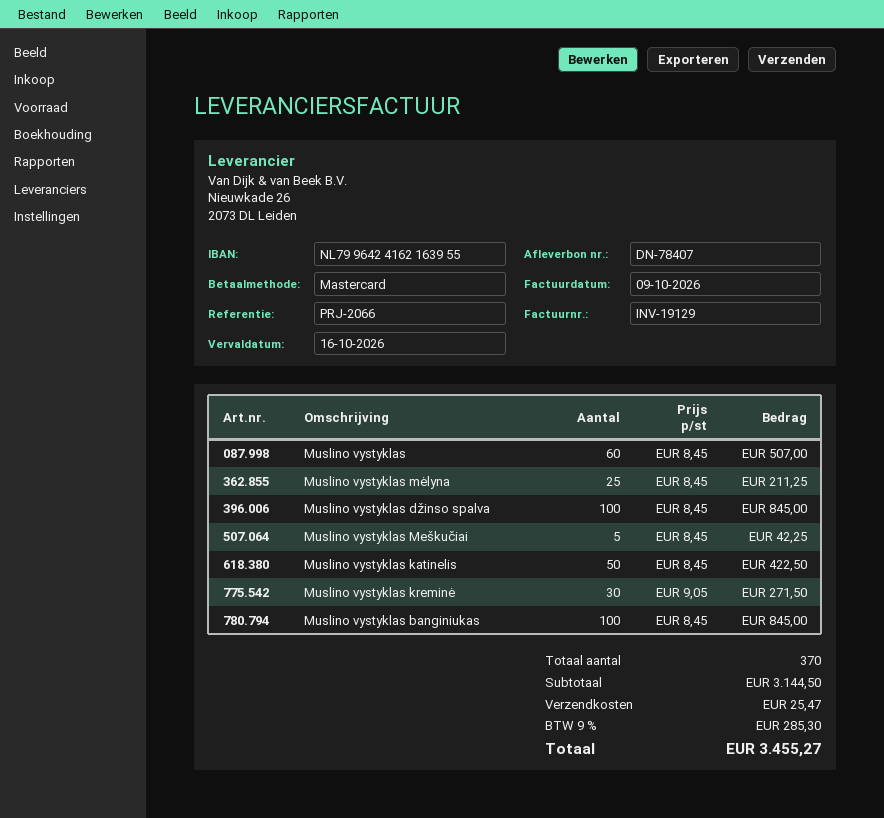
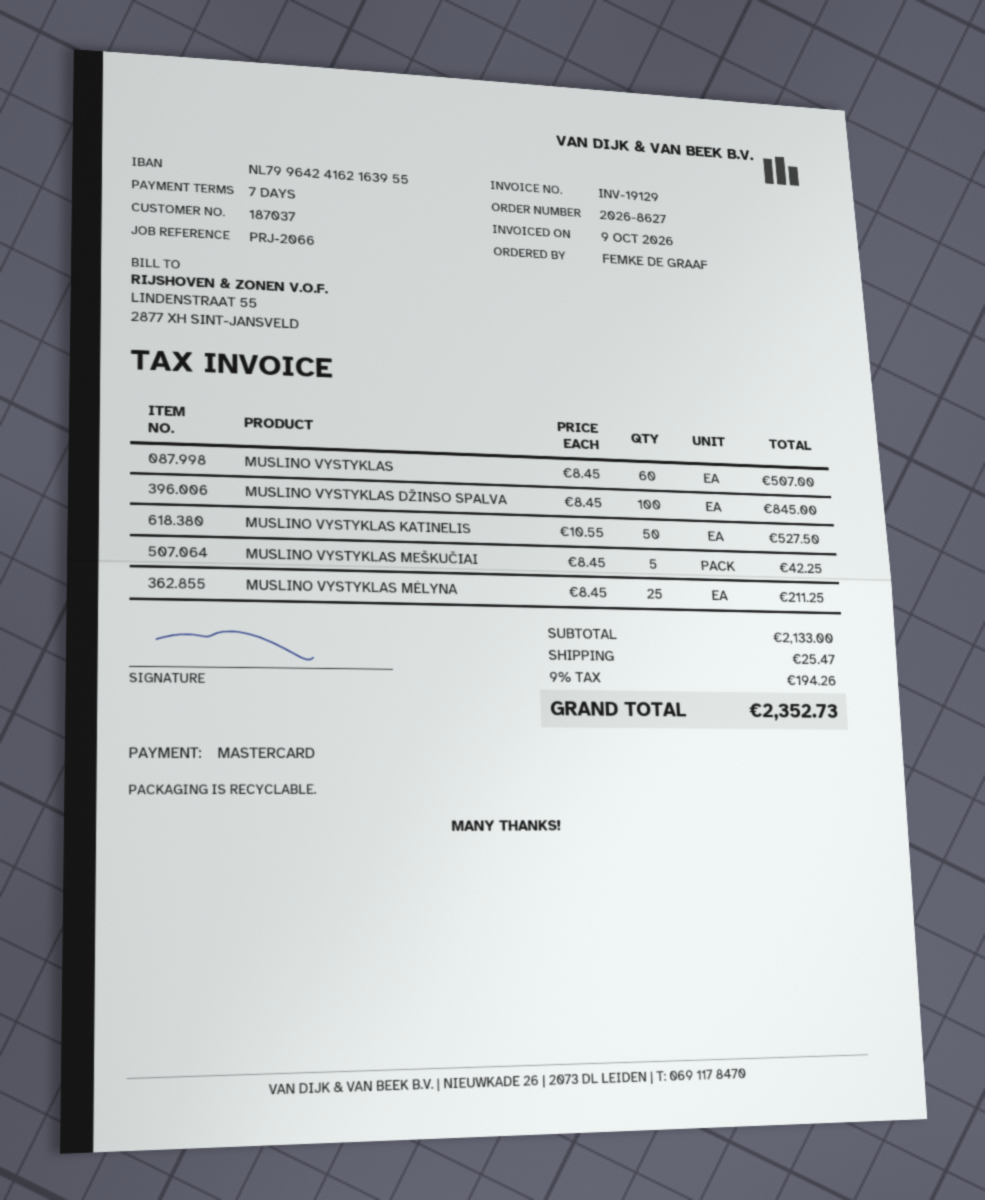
Muslino vystyklas katinelis: 50 x 8.45 = 422.50 -> 50 x 10.55 = 527.50
Muslino vystyklas kreminė: 30 x 9.05 = 271.50 -> none
Muslino vystyklas banginiukas: 100 x 8.45 = 845.00 -> none
subtotal: 3144.50 -> 2133.00
tax: 9% = 285.30 -> 9% = 194.26
total: 3455.27 -> 2352.73

